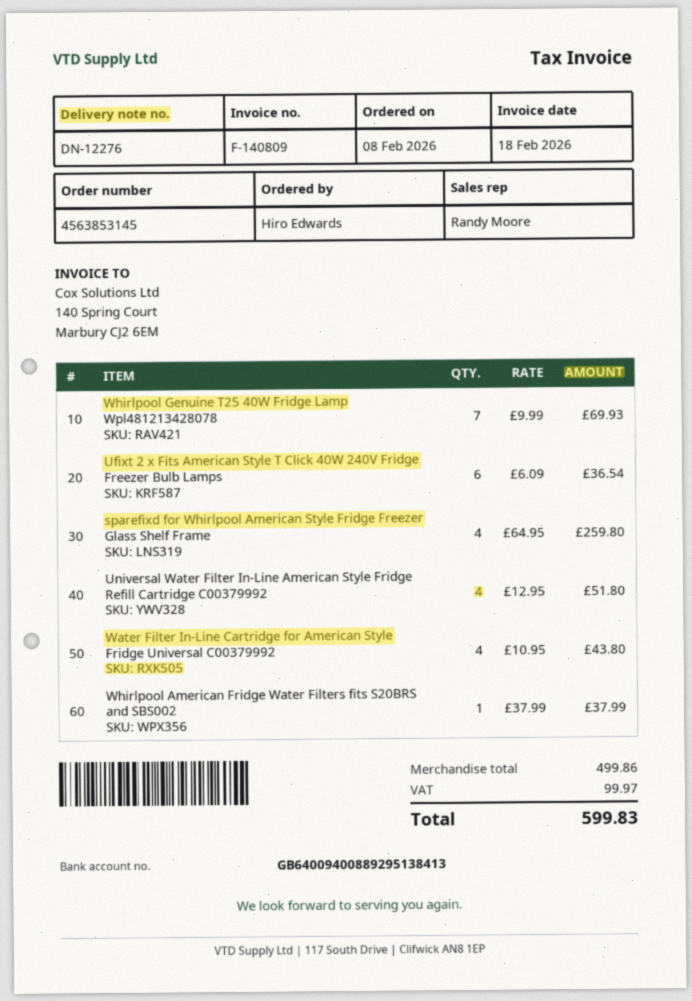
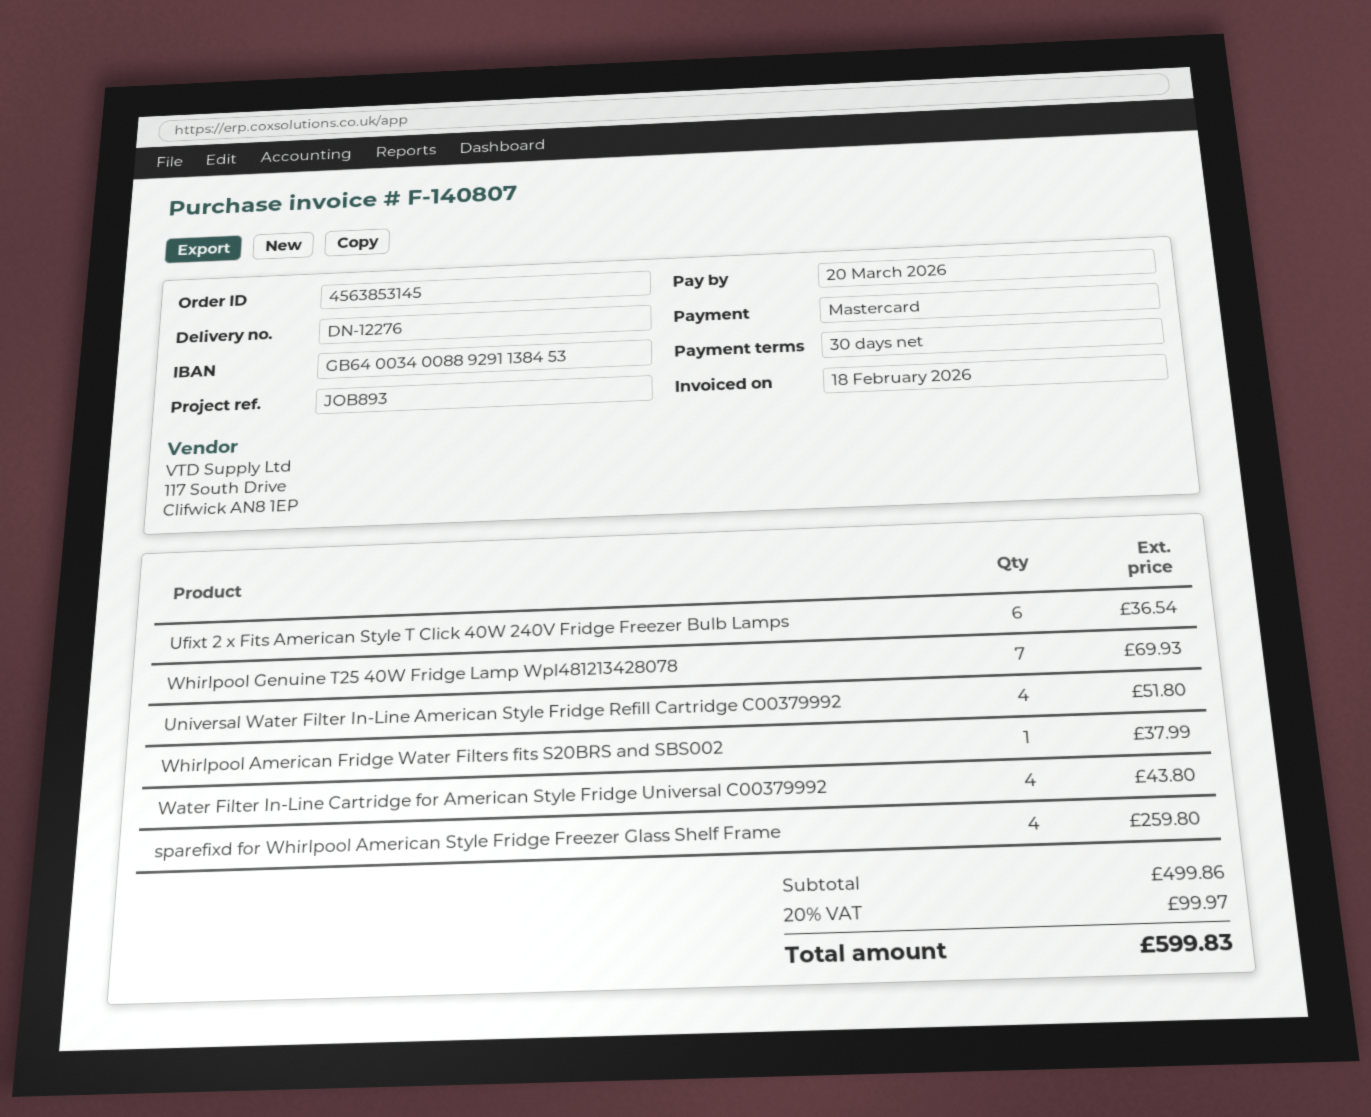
invoice number: F-140809 -> F-140807
bank account: GB64009400889295138413 -> GB64003400889291138453

